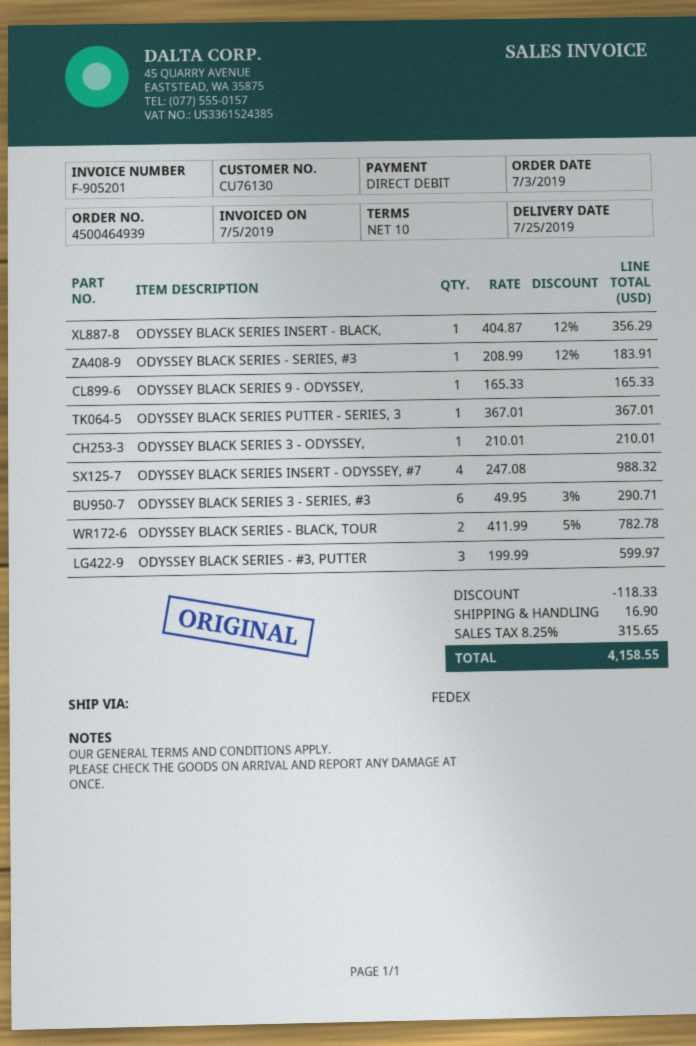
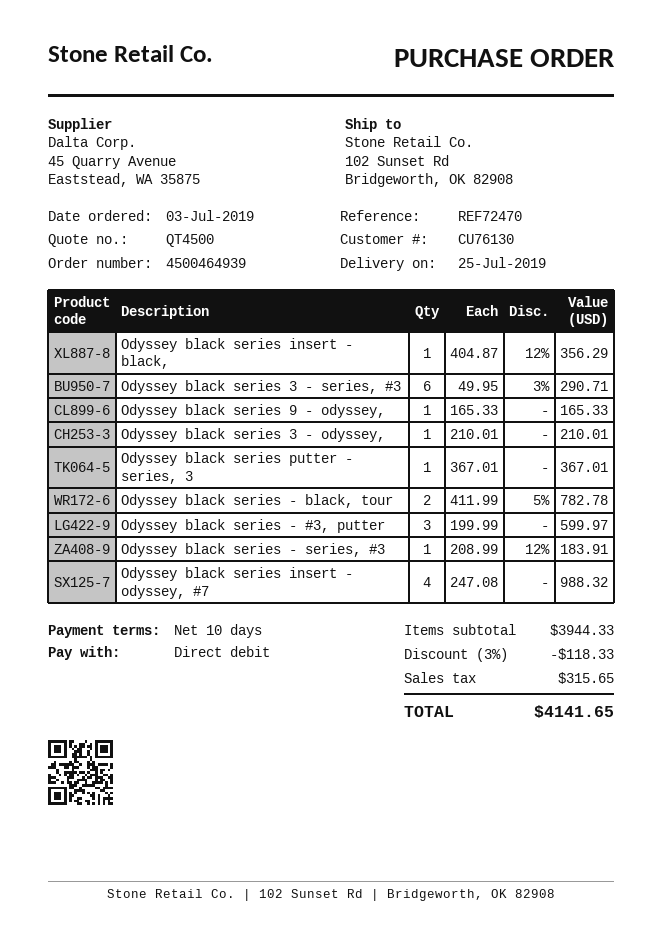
shipping: 16.90 -> none
total: 4158.55 -> 4141.65

